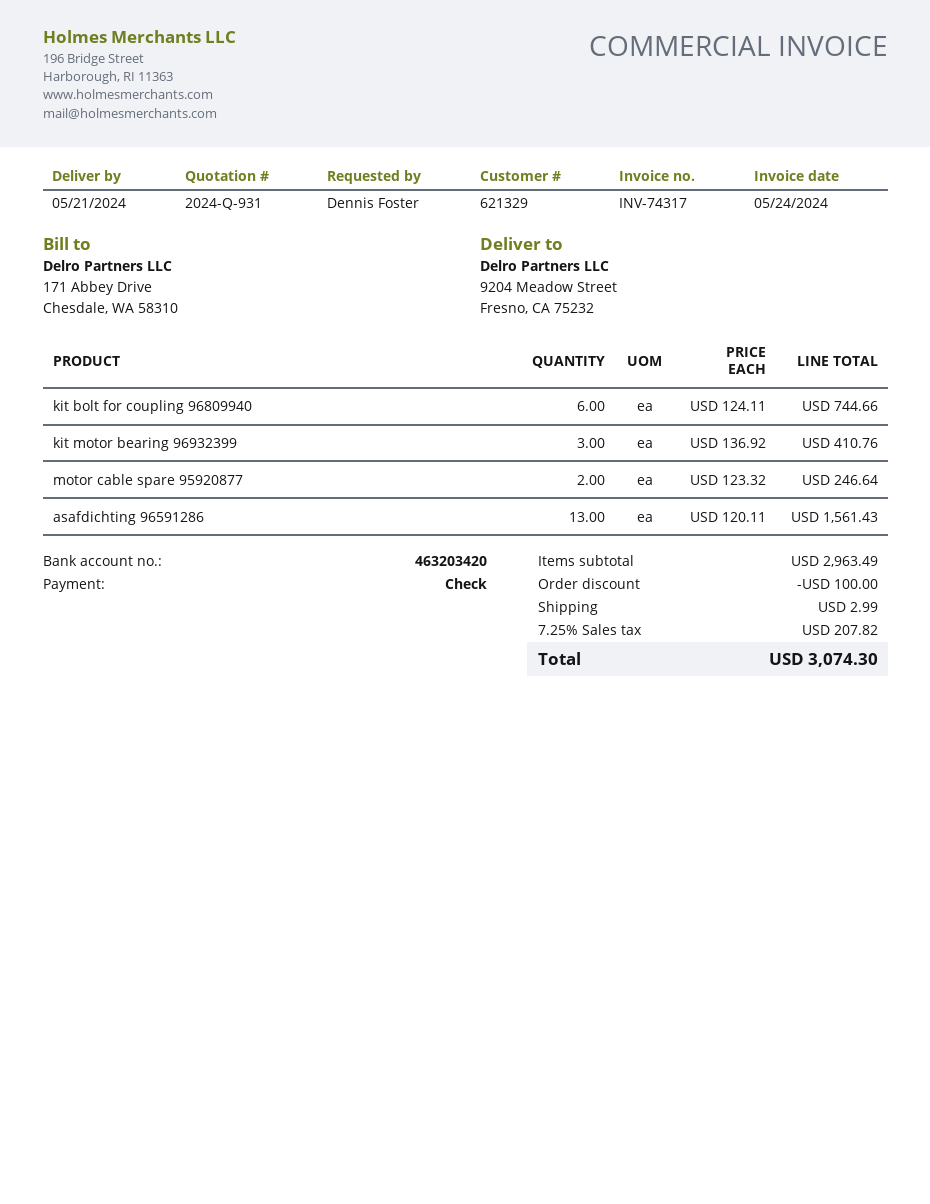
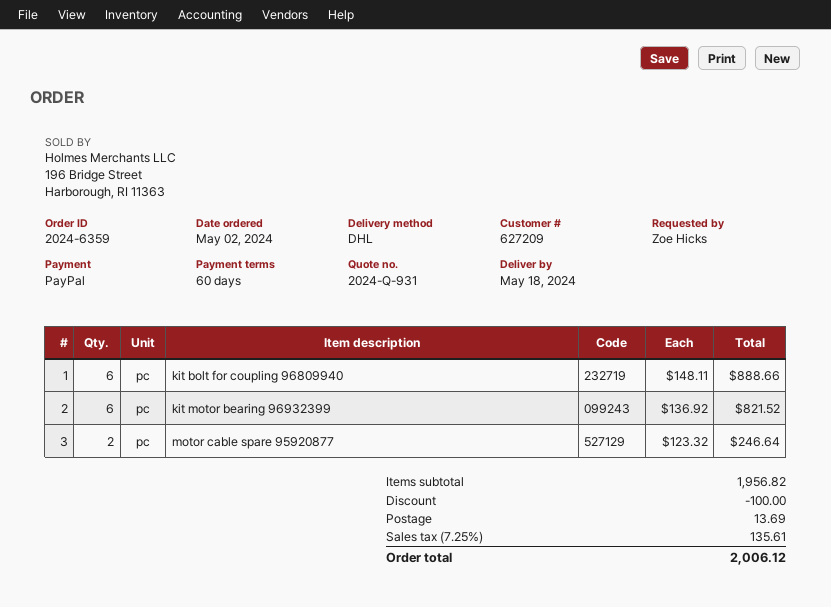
delivery date: 2024-05-21 -> 2024-05-18
customer number: 621329 -> 627209
ordered by: Dennis Foster -> Zoe Hicks
payment method: cheque -> PayPal
kit bolt for coupling 96809940: 6 x 124.11 = 744.66 -> 6 x 148.11 = 888.66
kit motor bearing 96932399: 3 x 136.92 = 410.76 -> 6 x 136.92 = 821.52
asafdichting 96591286: 13 x 120.11 = 1561.43 -> none
subtotal: 2963.49 -> 1956.82
shipping: 2.99 -> 13.69
tax: 7.25% = 207.82 -> 7.25% = 135.61
total: 3074.30 -> 2006.12

